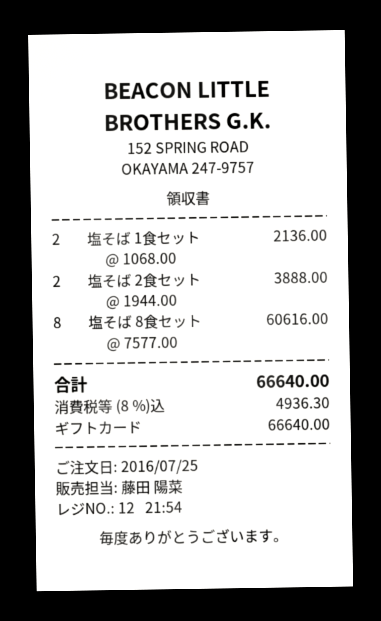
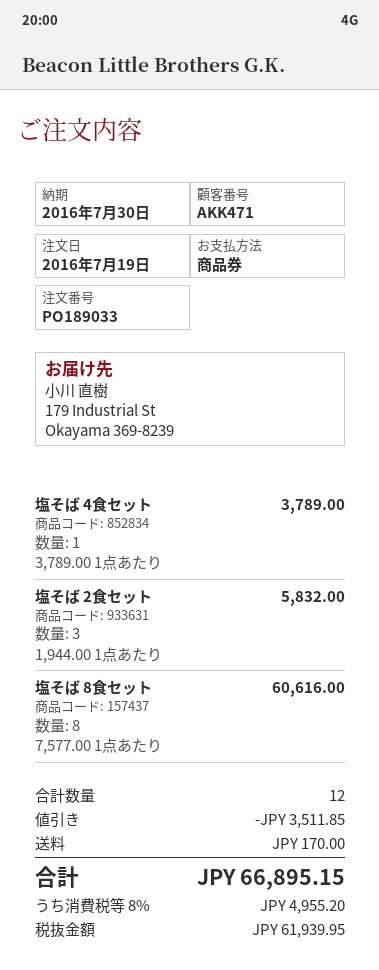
order date: 2016-07-25 -> 2016-07-19
塩そば 1食セット: 2 x 1068.00 = 2136.00 -> none
塩そば 2食セット: 2 x 1944.00 = 3888.00 -> 3 x 1944.00 = 5832.00
塩そば 4食セット: none -> 1 x 3789.00 = 3789.00
discount: none -> 3511.85
shipping: none -> 170.00
tax: 8% = 4936.30 -> 8% = 4955.20
total: 66640.00 -> 66895.15

